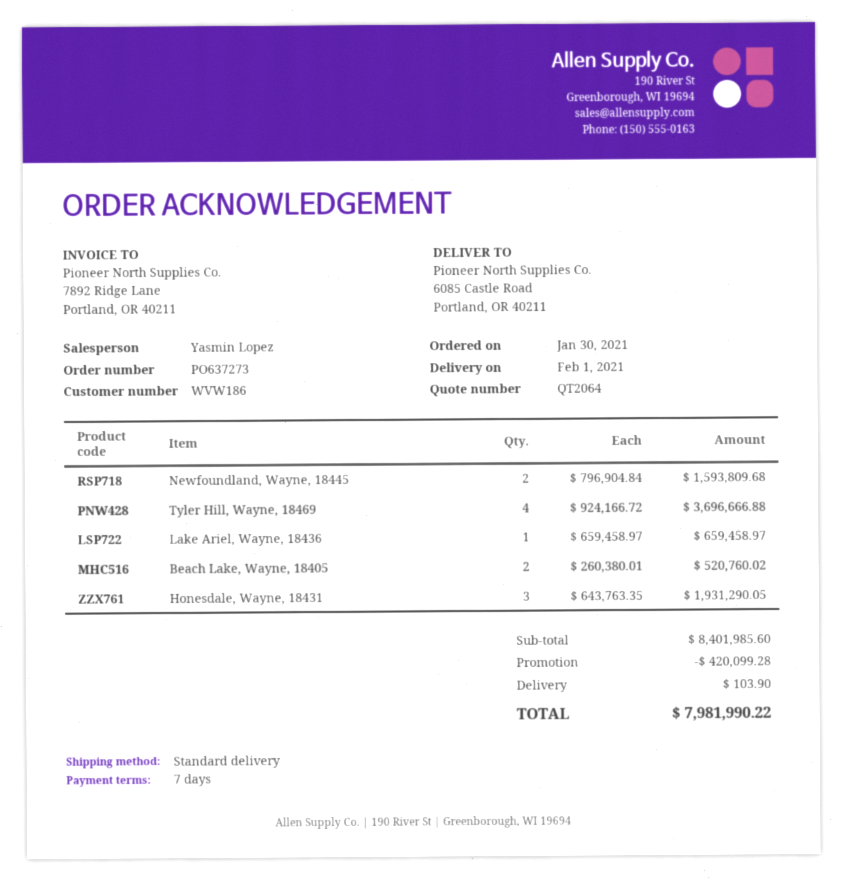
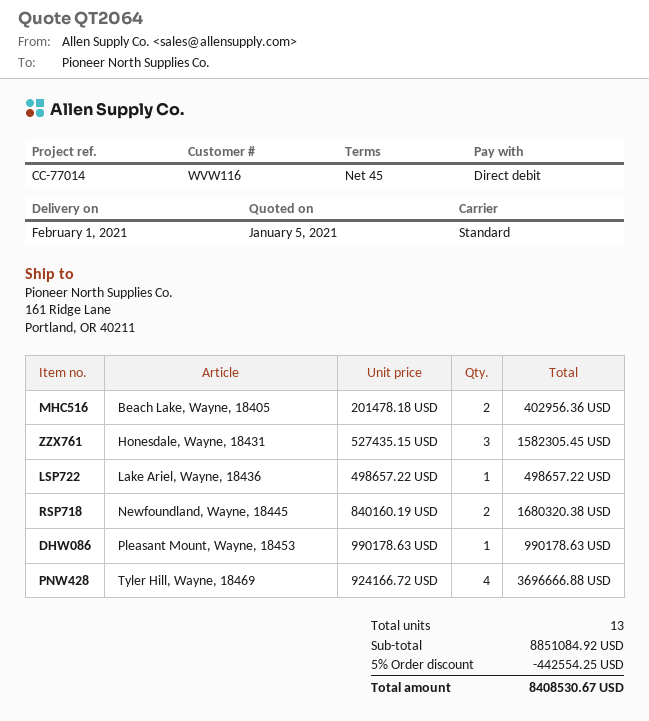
payment terms: 7 days -> 45 days
customer number: WVW186 -> WVW116
ship to: 6085 Castle Road, Portland, OR 40211 -> 161 Ridge Lane, Portland, OR 40211
Newfoundland, Wayne, 18445: 2 x 796904.84 = 1593809.68 -> 2 x 840160.19 = 1680320.38
Lake Ariel, Wayne, 18436: 1 x 659458.97 = 659458.97 -> 1 x 498657.22 = 498657.22
Beach Lake, Wayne, 18405: 2 x 260380.01 = 520760.02 -> 2 x 201478.18 = 402956.36
Honesdale, Wayne, 18431: 3 x 643763.35 = 1931290.05 -> 3 x 527435.15 = 1582305.45
Pleasant Mount, Wayne, 18453: none -> 1 x 990178.63 = 990178.63
subtotal: 8401985.60 -> 8851084.92
discount: 420099.28 -> 442554.25
shipping: 103.90 -> none
total: 7981990.22 -> 8408530.67

